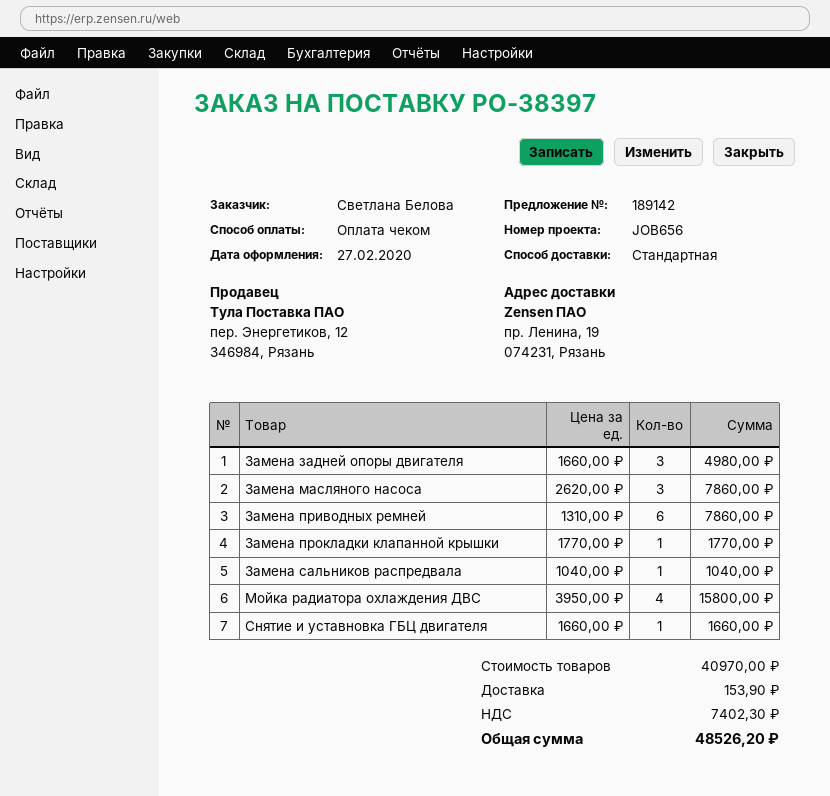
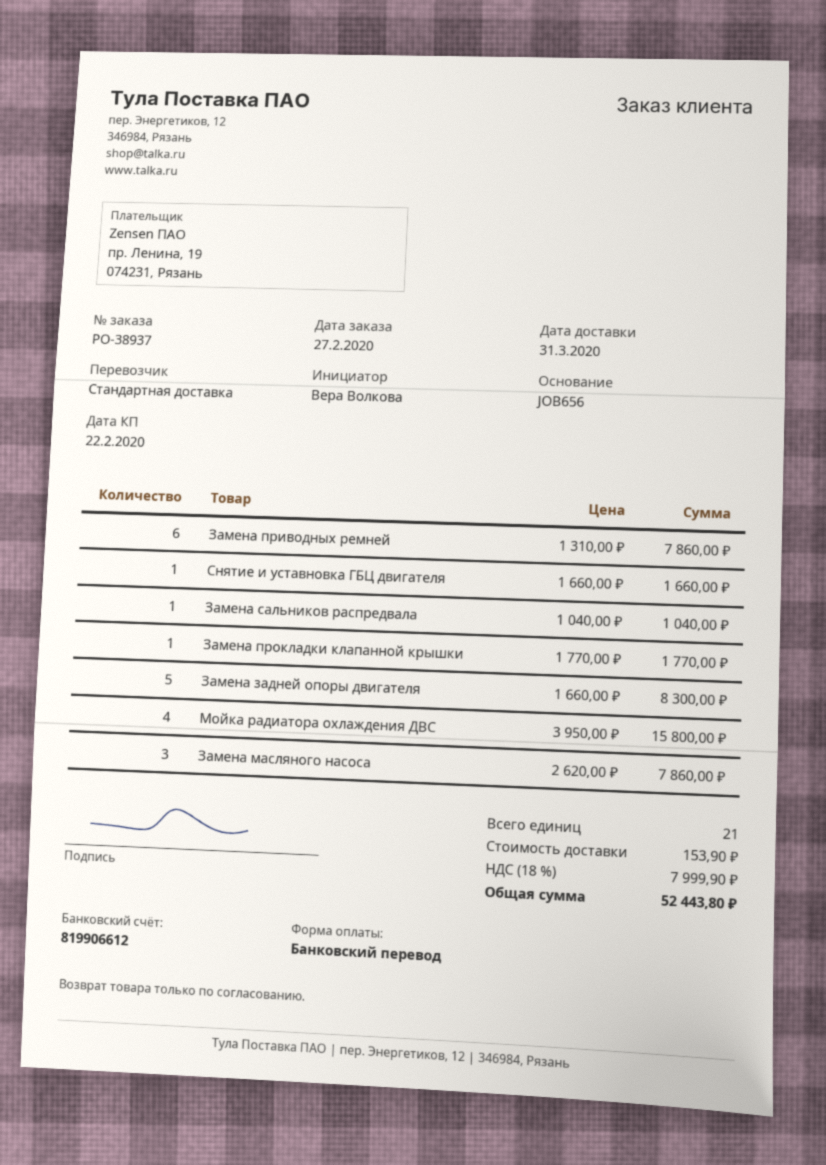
order number: PO-38397 -> PO-38937
ordered by: Светлана Белова -> Вера Волкова
payment method: cheque -> bank transfer
Замена задней опоры двигателя: 3 x 1660.00 = 4980.00 -> 5 x 1660.00 = 8300.00
tax: 7402.30 -> 7999.90
total: 48526.20 -> 52443.80

